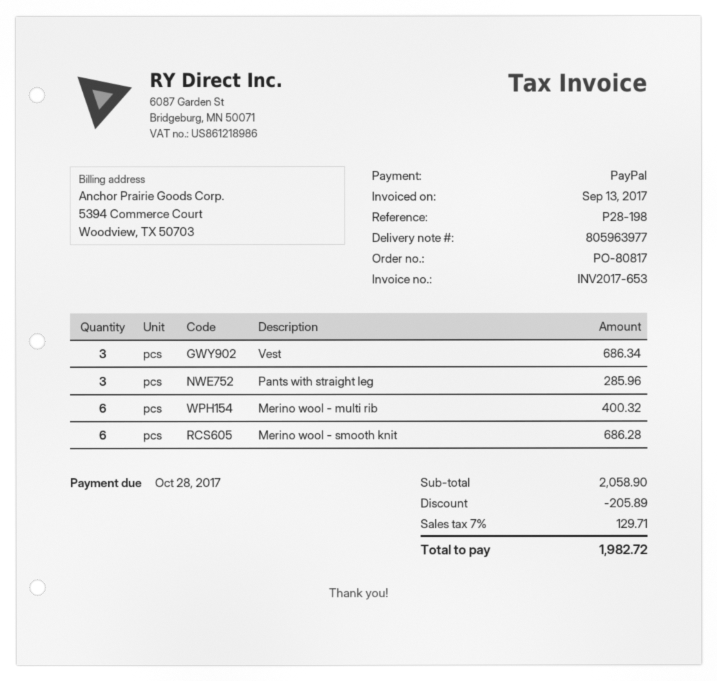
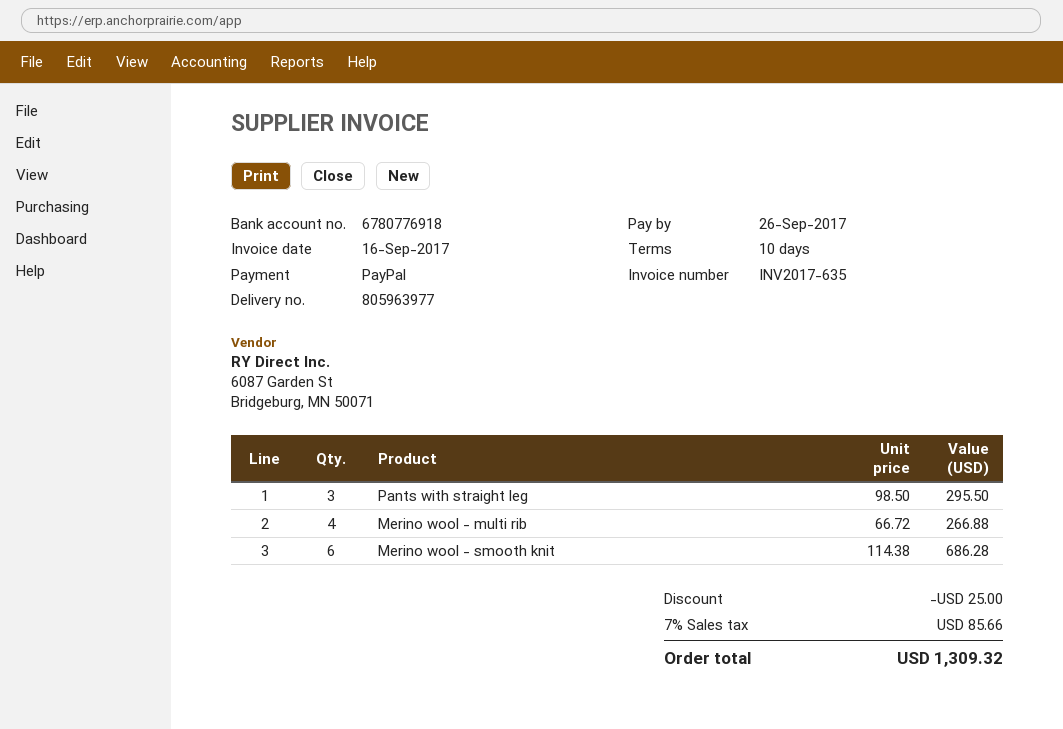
invoice number: INV2017-653 -> INV2017-635
invoice date: 2017-09-13 -> 2017-09-16
due date: 2017-10-28 -> 2017-09-26
Vest: 3 for 686.34 -> none
Pants with straight leg: 3 for 285.96 -> 3 for 295.50
Merino wool - multi rib: 6 for 400.32 -> 4 for 266.88
discount: 205.89 -> 25.00
tax: 7% = 129.71 -> 7% = 85.66
total: 1982.72 -> 1309.32

